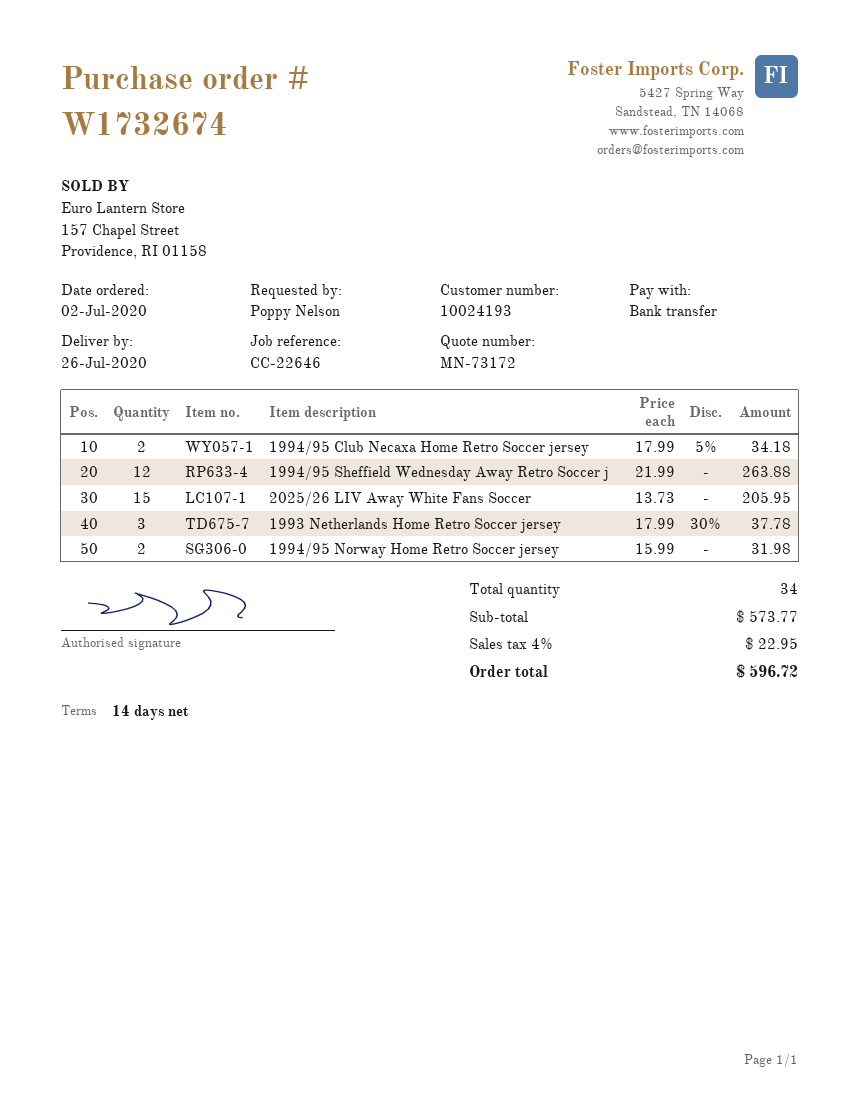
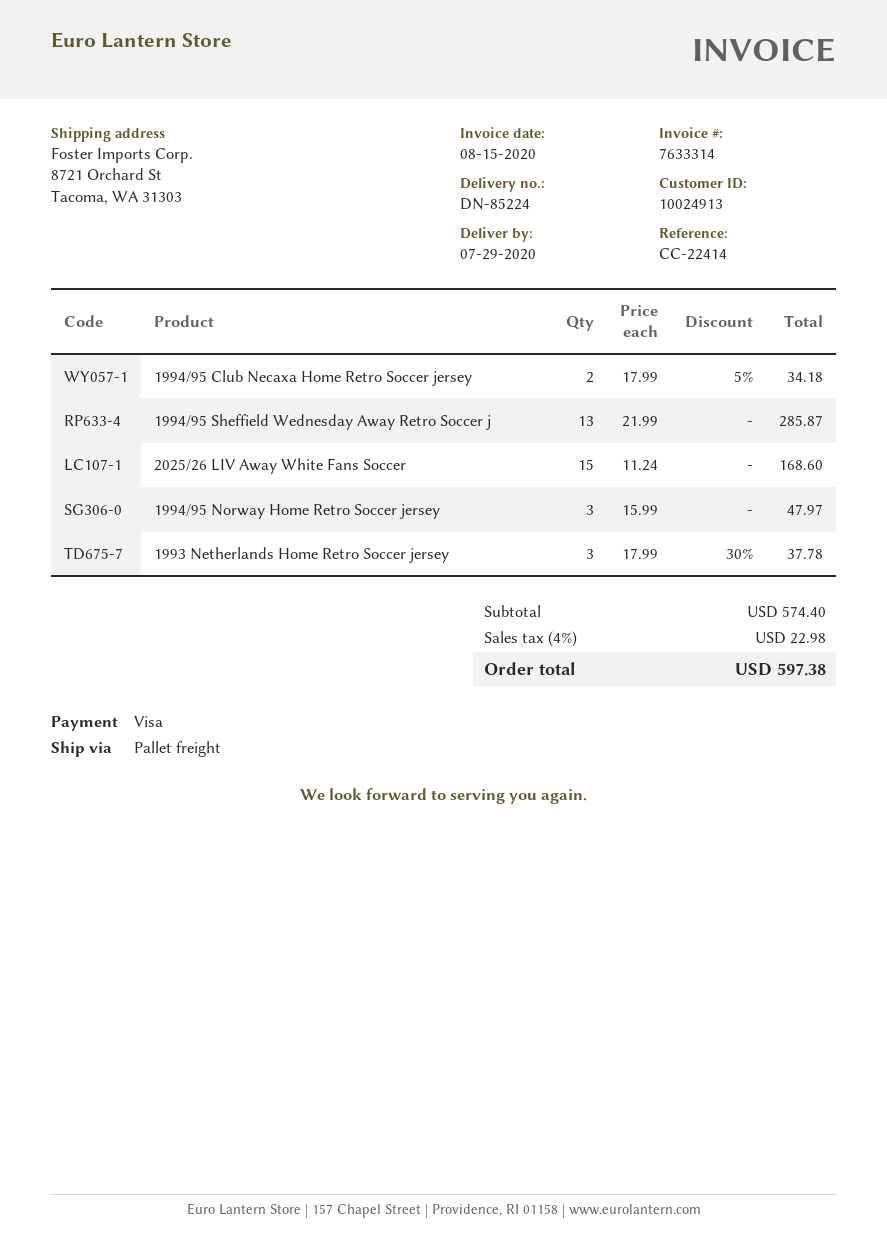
delivery date: 2020-07-26 -> 2020-07-29
customer number: 10024193 -> 10024913
reference: CC-22646 -> CC-22414
payment method: bank transfer -> Visa
1994/95 Sheffield Wednesday Away Retro Soccer j: 12 x 21.99 = 263.88 -> 13 x 21.99 = 285.87
2025/26 LIV Away White Fans Soccer: 15 x 13.73 = 205.95 -> 15 x 11.24 = 168.60
1994/95 Norway Home Retro Soccer jersey: 2 x 15.99 = 31.98 -> 3 x 15.99 = 47.97
subtotal: 573.77 -> 574.40
tax: 4% = 22.95 -> 4% = 22.98
total: 596.72 -> 597.38

